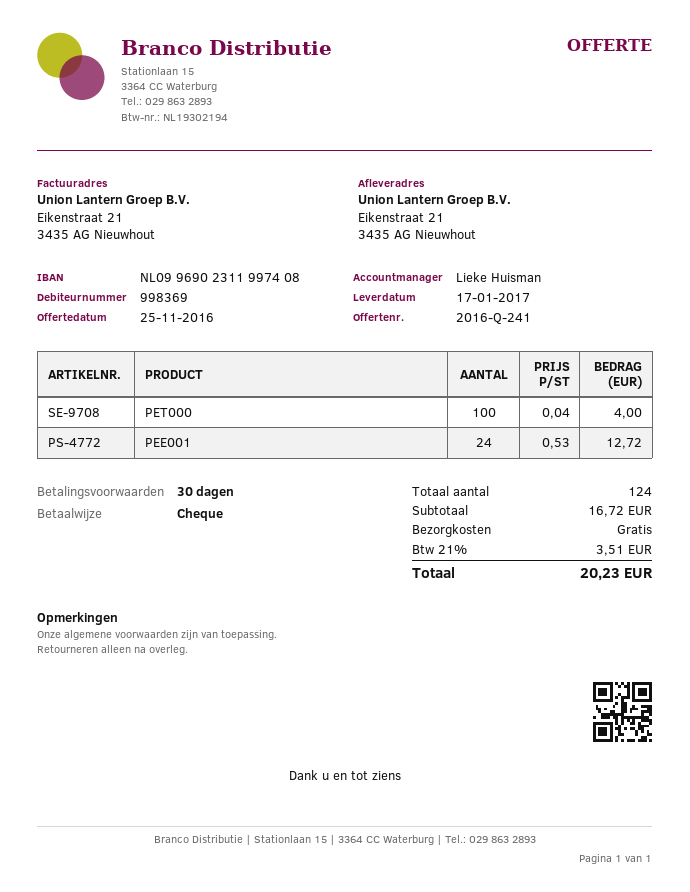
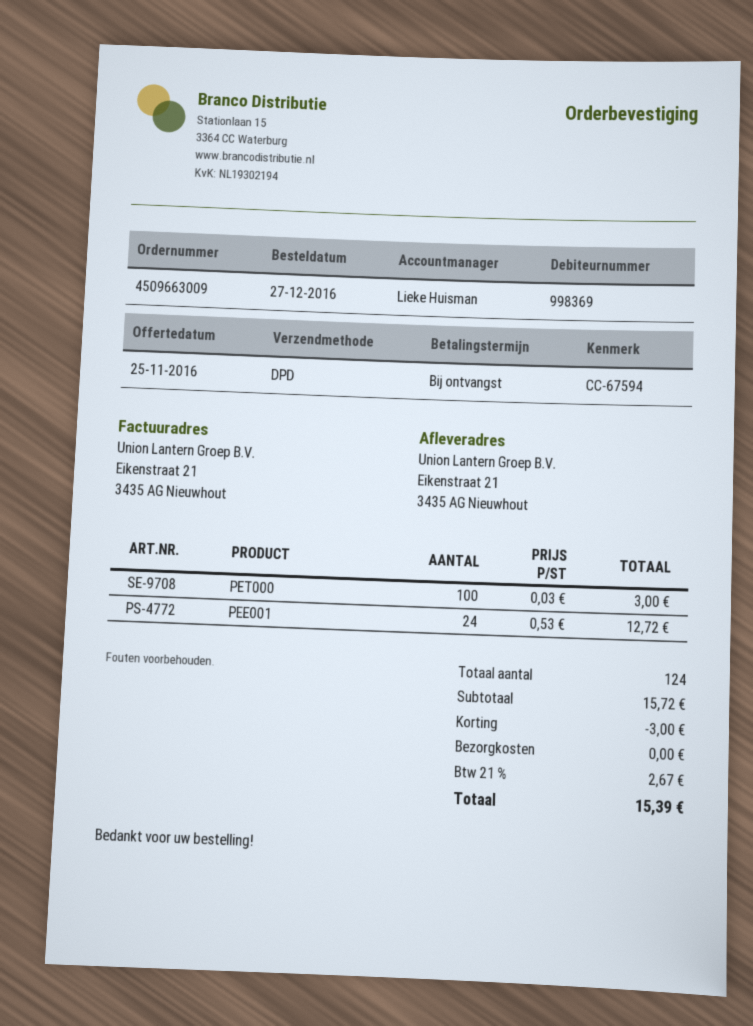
payment terms: 30 days -> on receipt
PET000: 100 x 0.04 = 4.00 -> 100 x 0.03 = 3.00
subtotal: 16.72 -> 15.72
discount: none -> 3.00
tax: 21% = 3.51 -> 21% = 2.67
total: 20.23 -> 15.39

